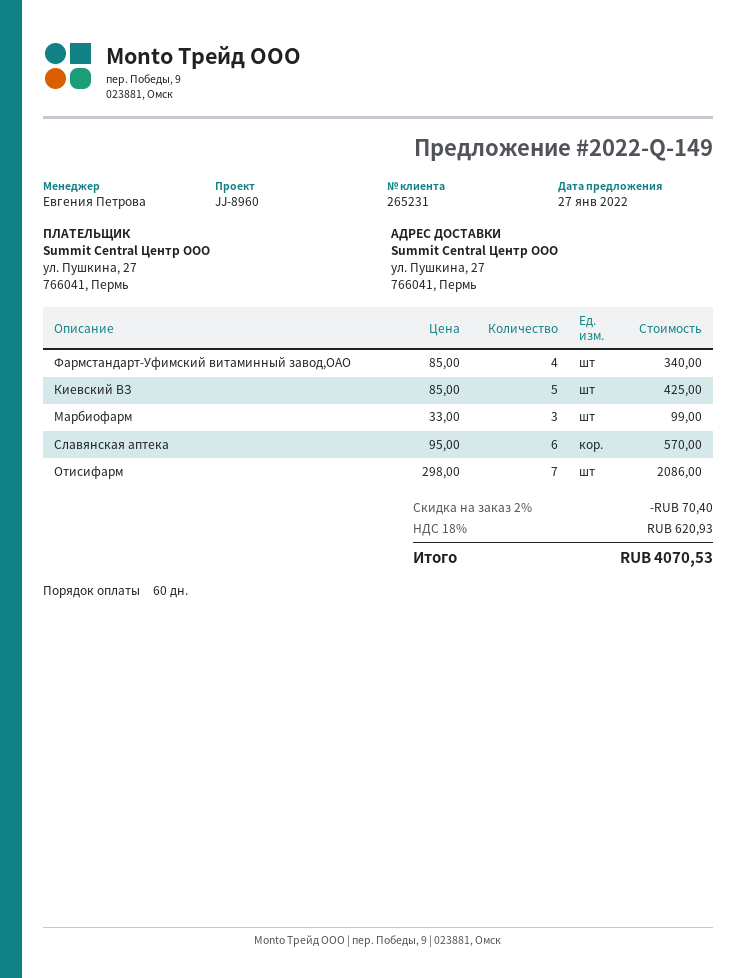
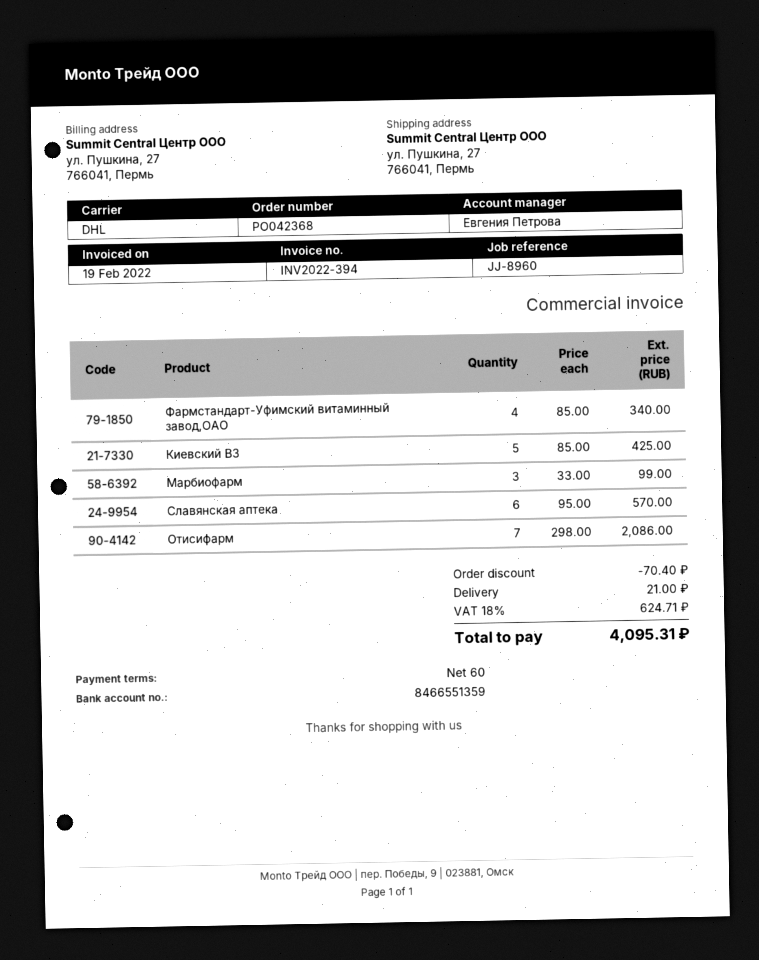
shipping: none -> 21.00
tax: 18% = 620.93 -> 18% = 624.71
total: 4070.53 -> 4095.31

